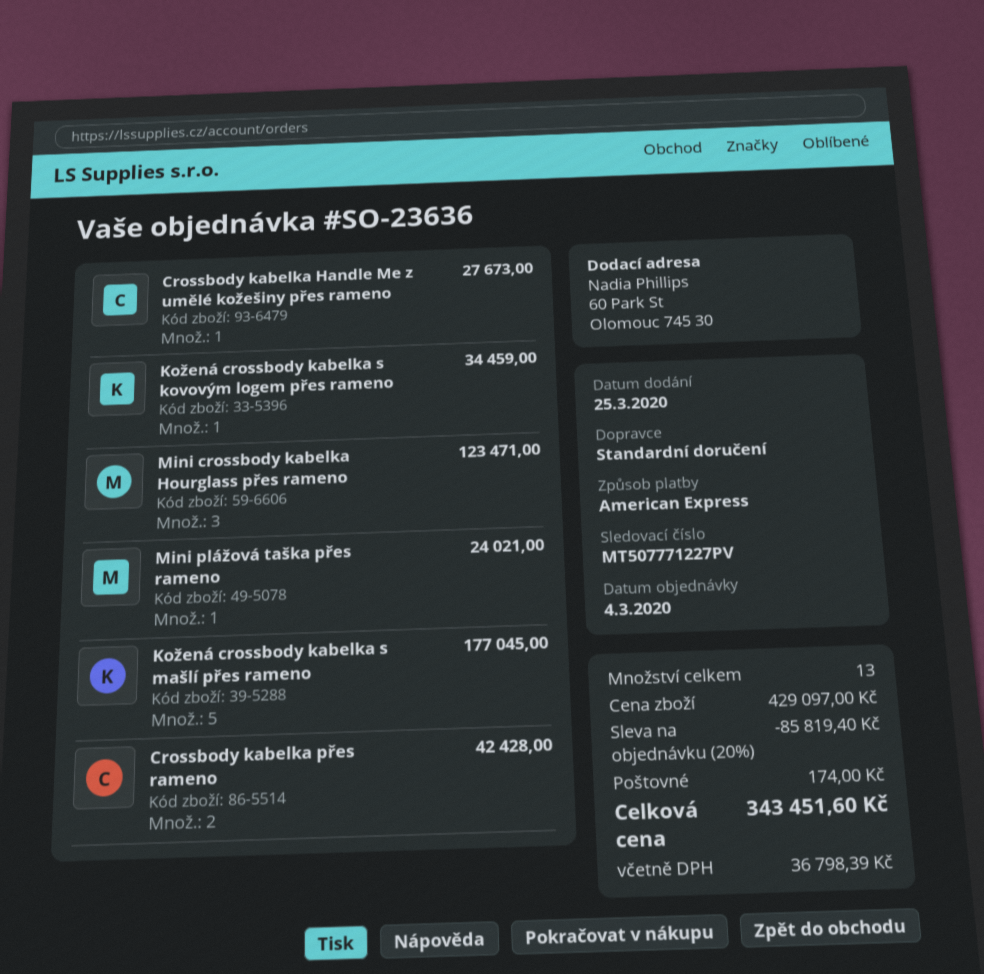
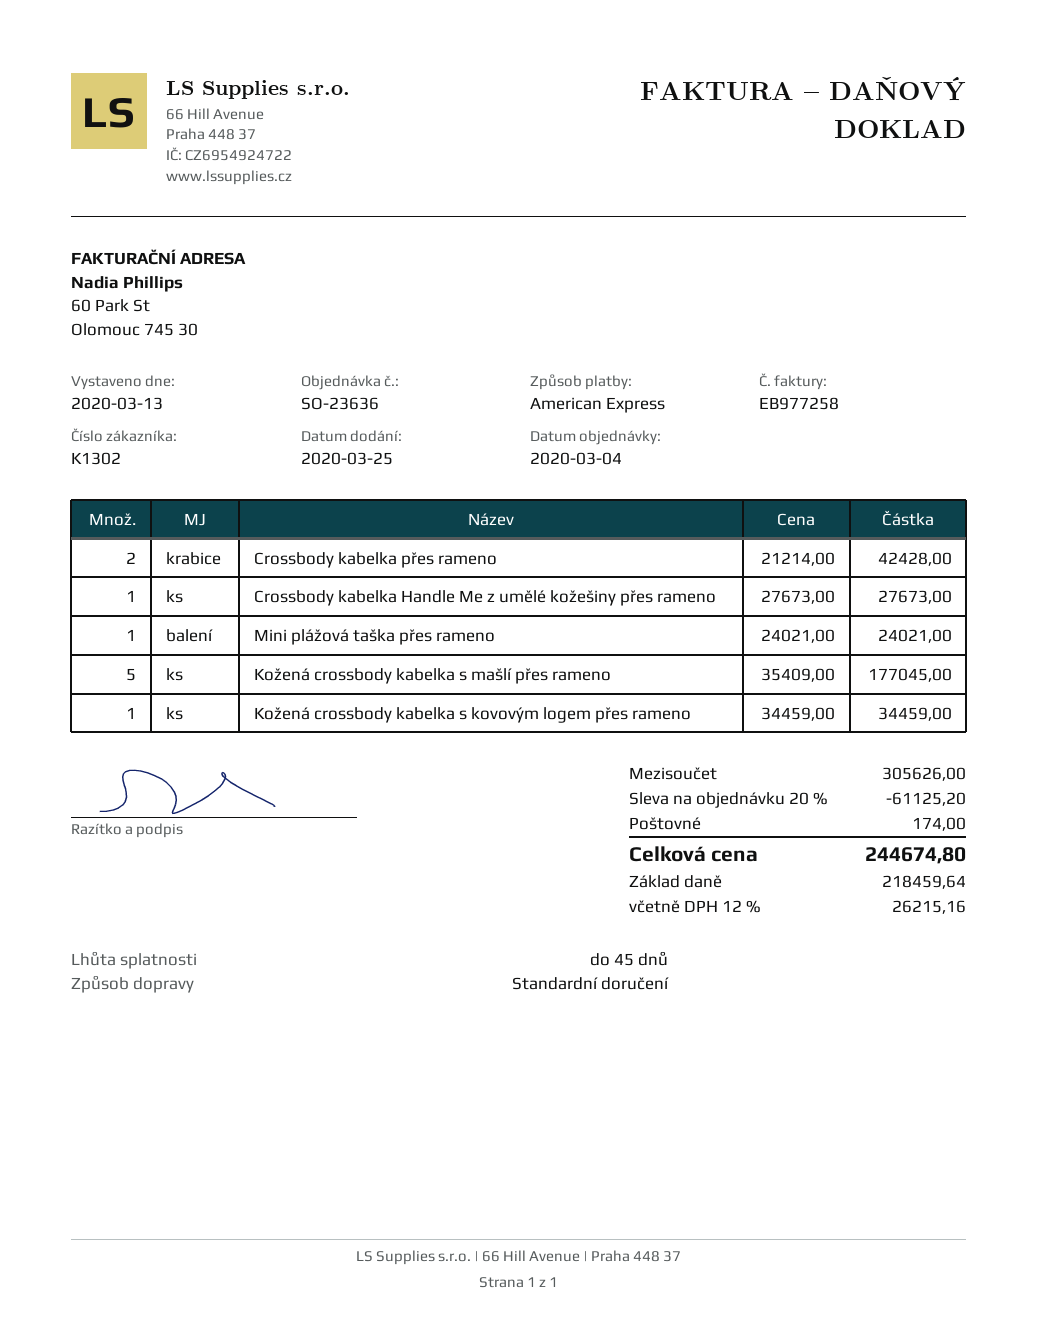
Mini crossbody kabelka Hourglass přes rameno: 3 for 123471.00 -> none
subtotal: 429097.00 -> 305626.00
discount: 20% = 85819.40 -> 20% = 61125.20
tax: 36798.39 -> 26215.16
total: 343451.60 -> 244674.80

